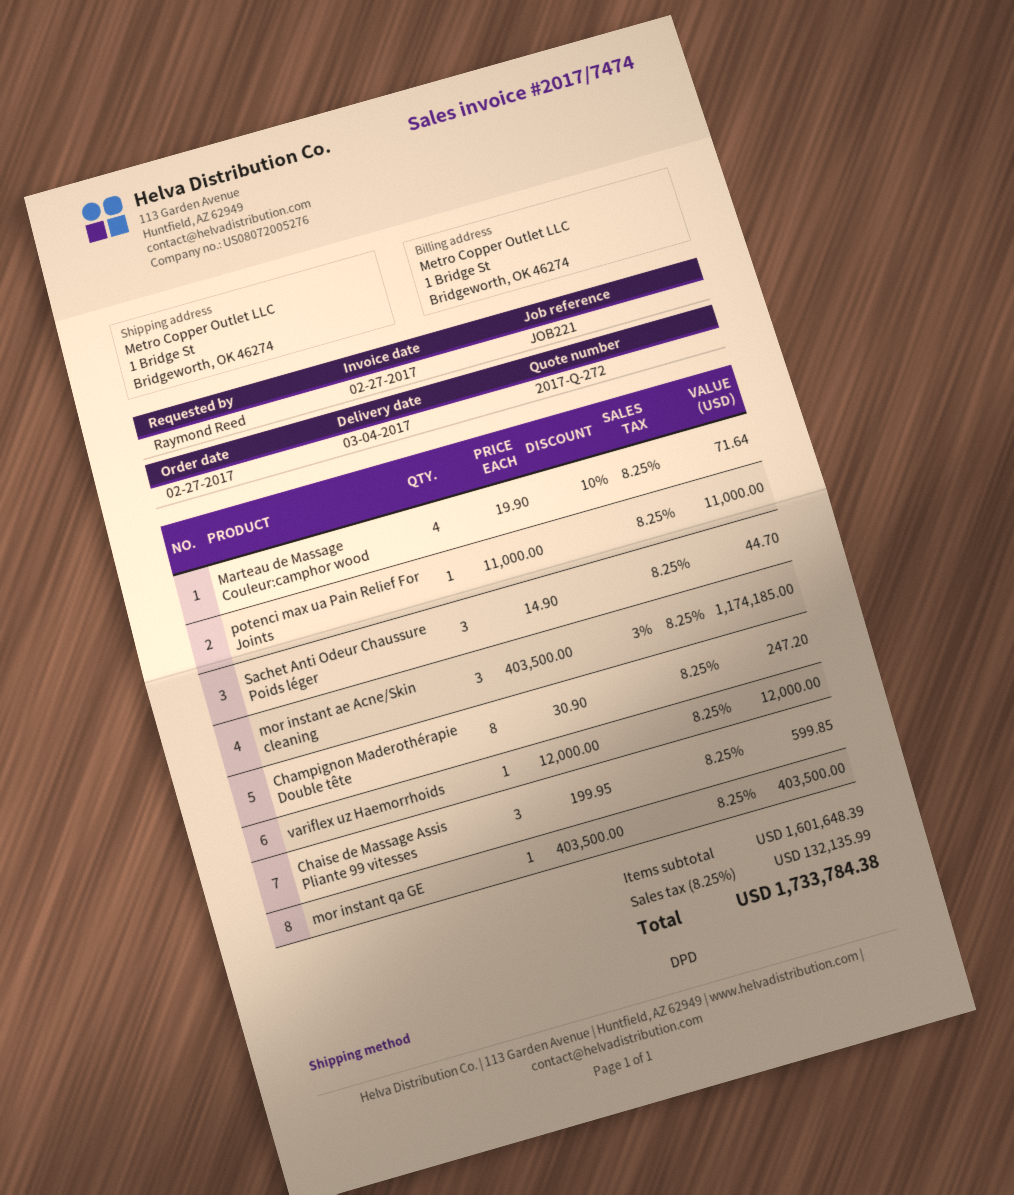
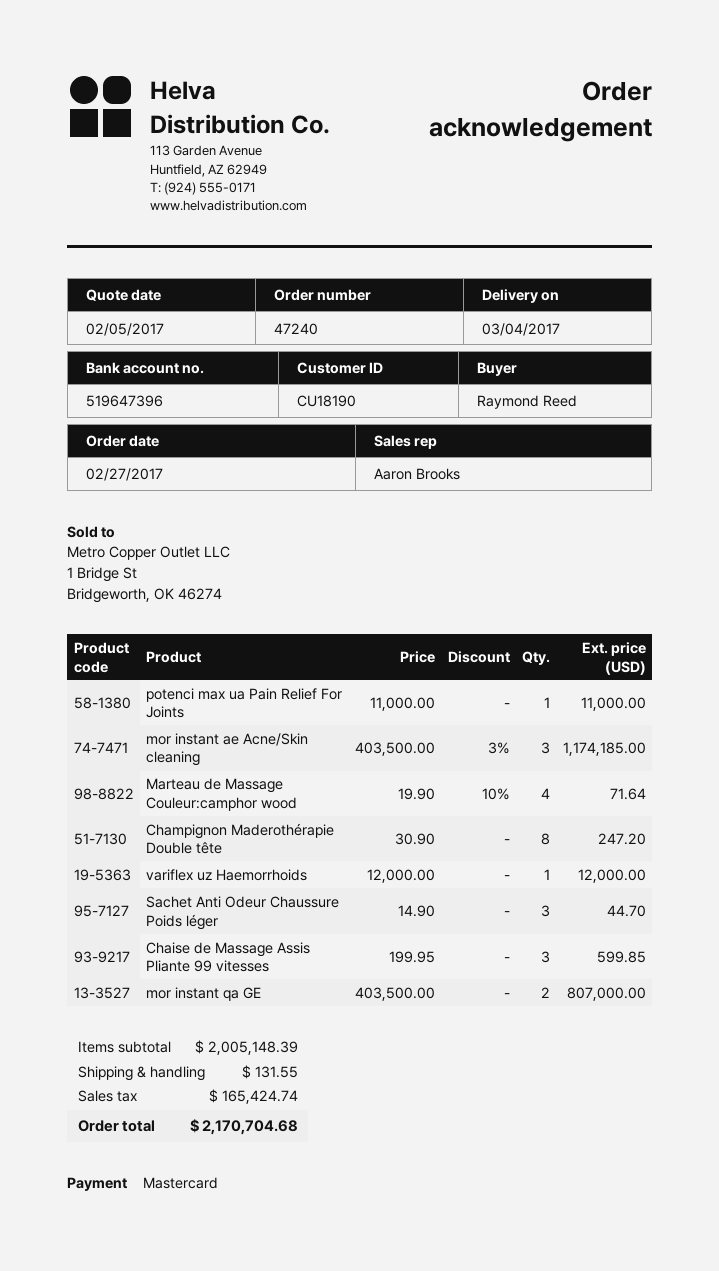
mor instant qa GE: 1 x 403500.00 = 403500.00 -> 2 x 403500.00 = 807000.00
subtotal: 1601648.39 -> 2005148.39
shipping: none -> 131.55
tax: 132135.99 -> 165424.74
total: 1733784.38 -> 2170704.68

